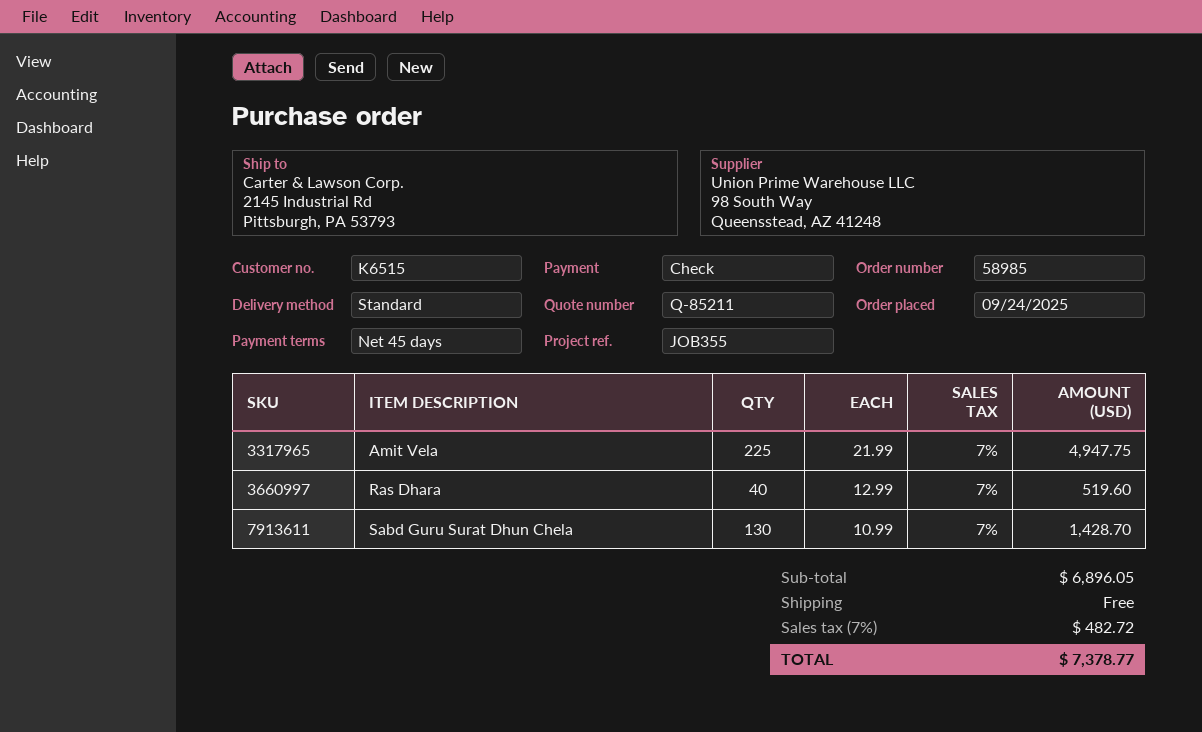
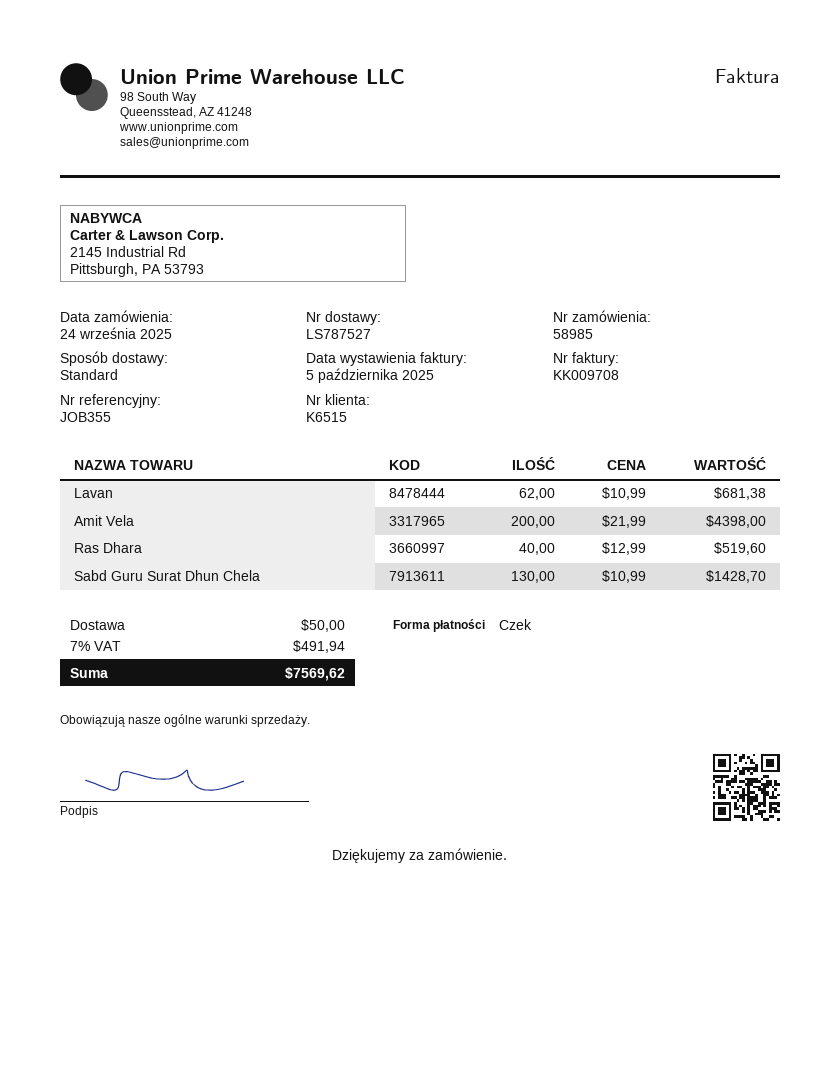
Amit Vela: 225 x 21.99 = 4947.75 -> 200 x 21.99 = 4398.00
Lavan: none -> 62 x 10.99 = 681.38
shipping: 0.00 -> 50.00
tax: 7% = 482.72 -> 7% = 491.94
total: 7378.77 -> 7569.62

